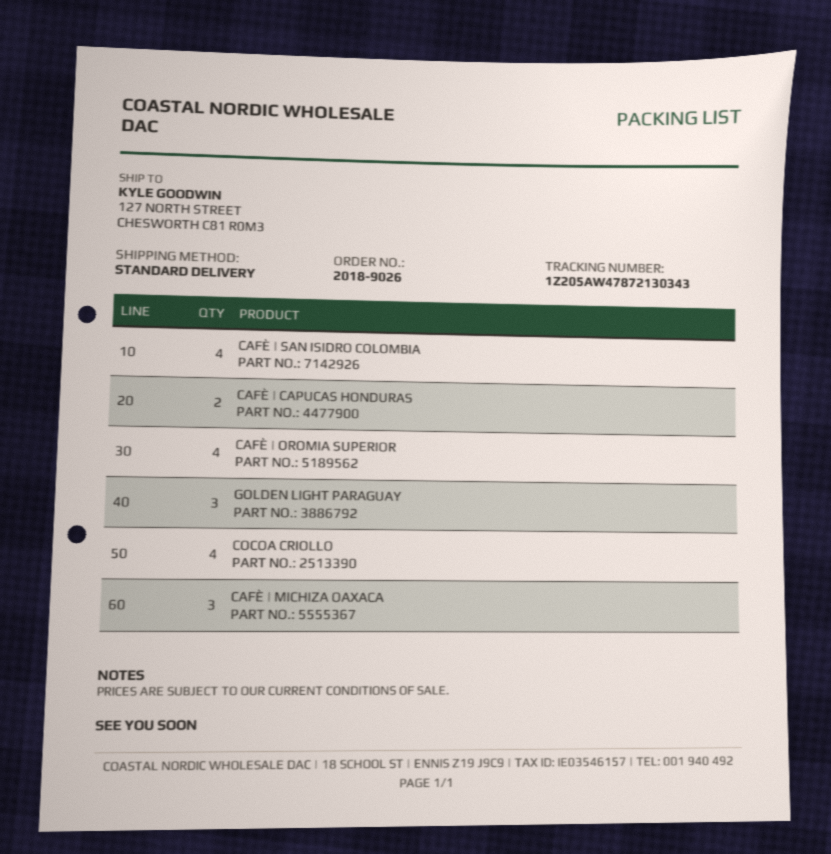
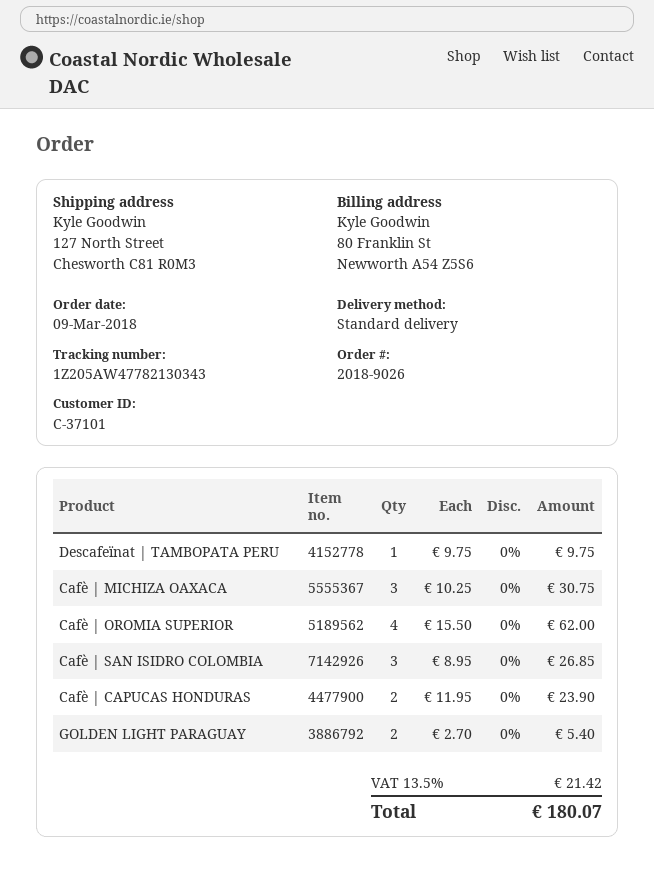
tracking number: 1Z205AW47872130343 -> 1Z205AW47782130343
CAFÈ | SAN ISIDRO COLOMBIA: 4 -> 3
GOLDEN LIGHT PARAGUAY: 3 -> 2
COCOA CRIOLLO: 4 -> none
Descafeïnat | TAMBOPATA PERU: none -> 1

